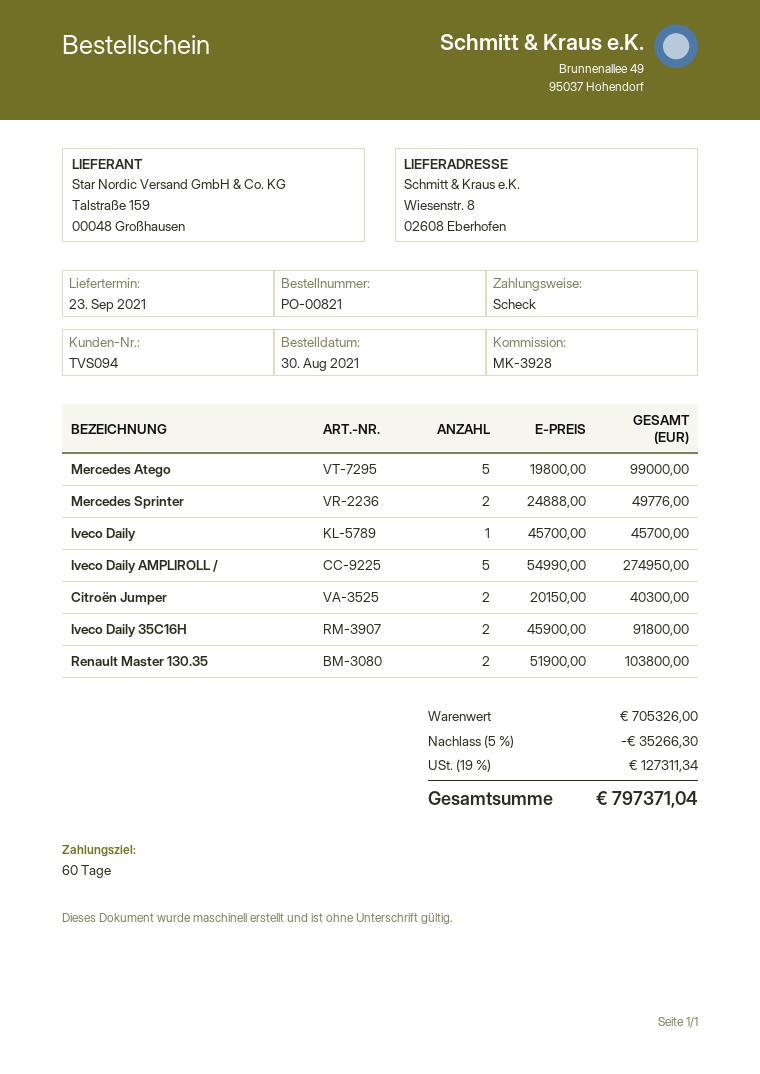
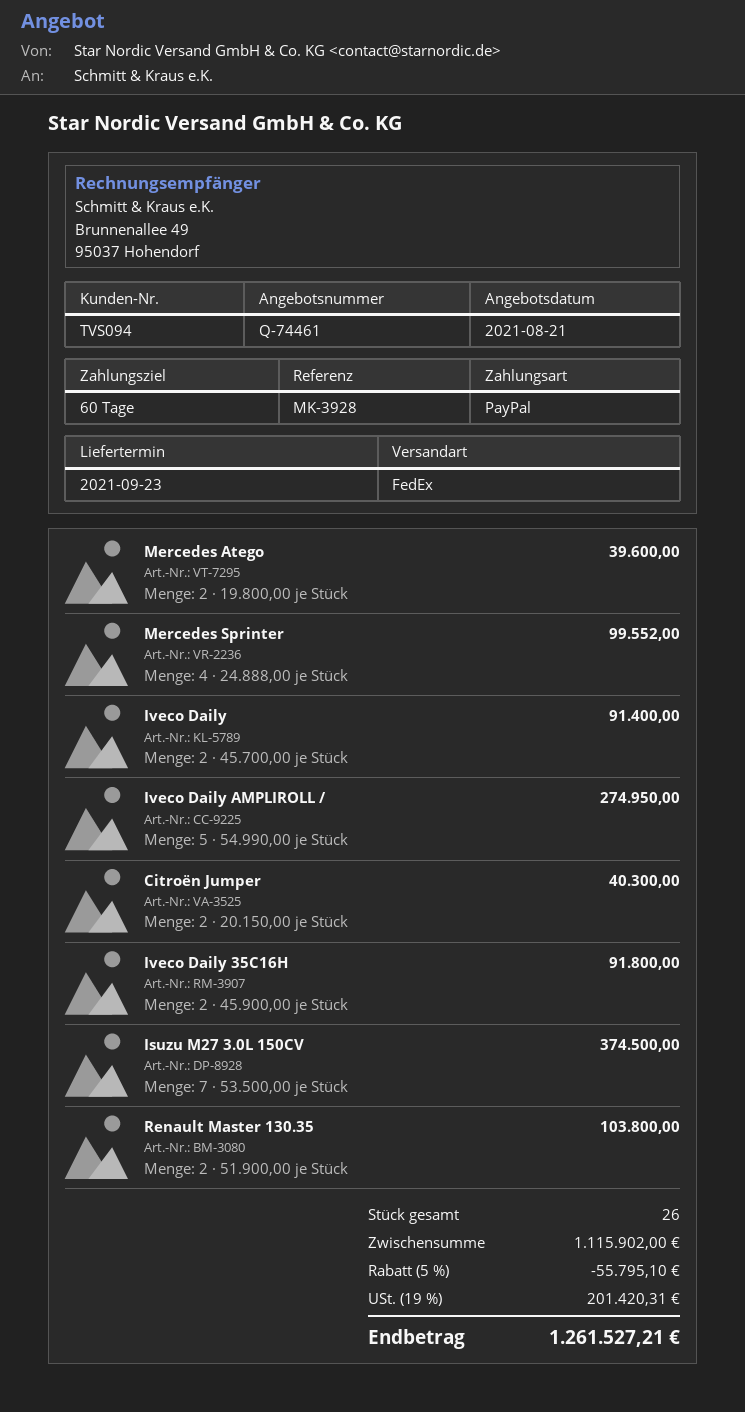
payment method: cheque -> PayPal
Mercedes Atego: 5 x 19800.00 = 99000.00 -> 2 x 19800.00 = 39600.00
Mercedes Sprinter: 2 x 24888.00 = 49776.00 -> 4 x 24888.00 = 99552.00
Iveco Daily: 1 x 45700.00 = 45700.00 -> 2 x 45700.00 = 91400.00
Isuzu M27 3.0L 150CV: none -> 7 x 53500.00 = 374500.00
subtotal: 705326.00 -> 1115902.00
discount: 5% = 35266.30 -> 5% = 55795.10
tax: 19% = 127311.34 -> 19% = 201420.31
total: 797371.04 -> 1261527.21

